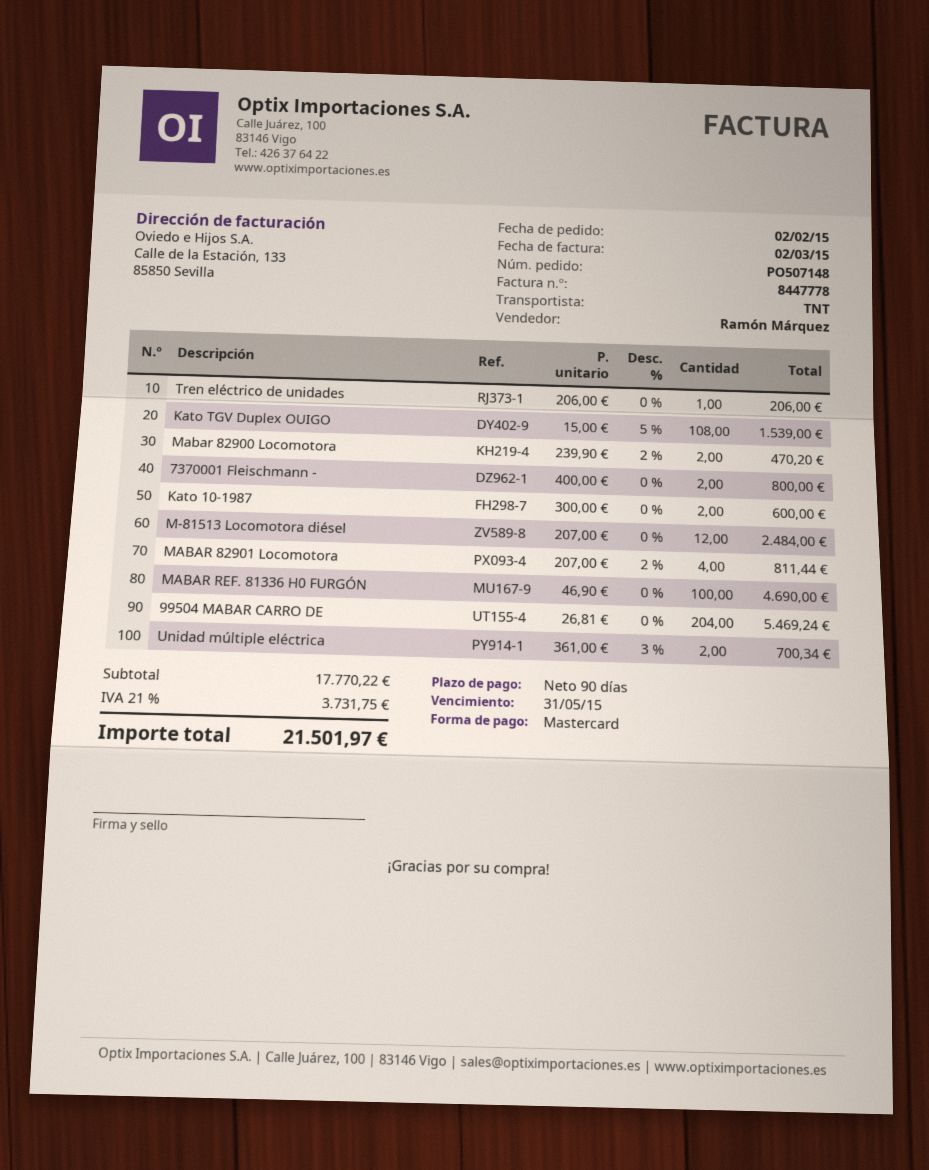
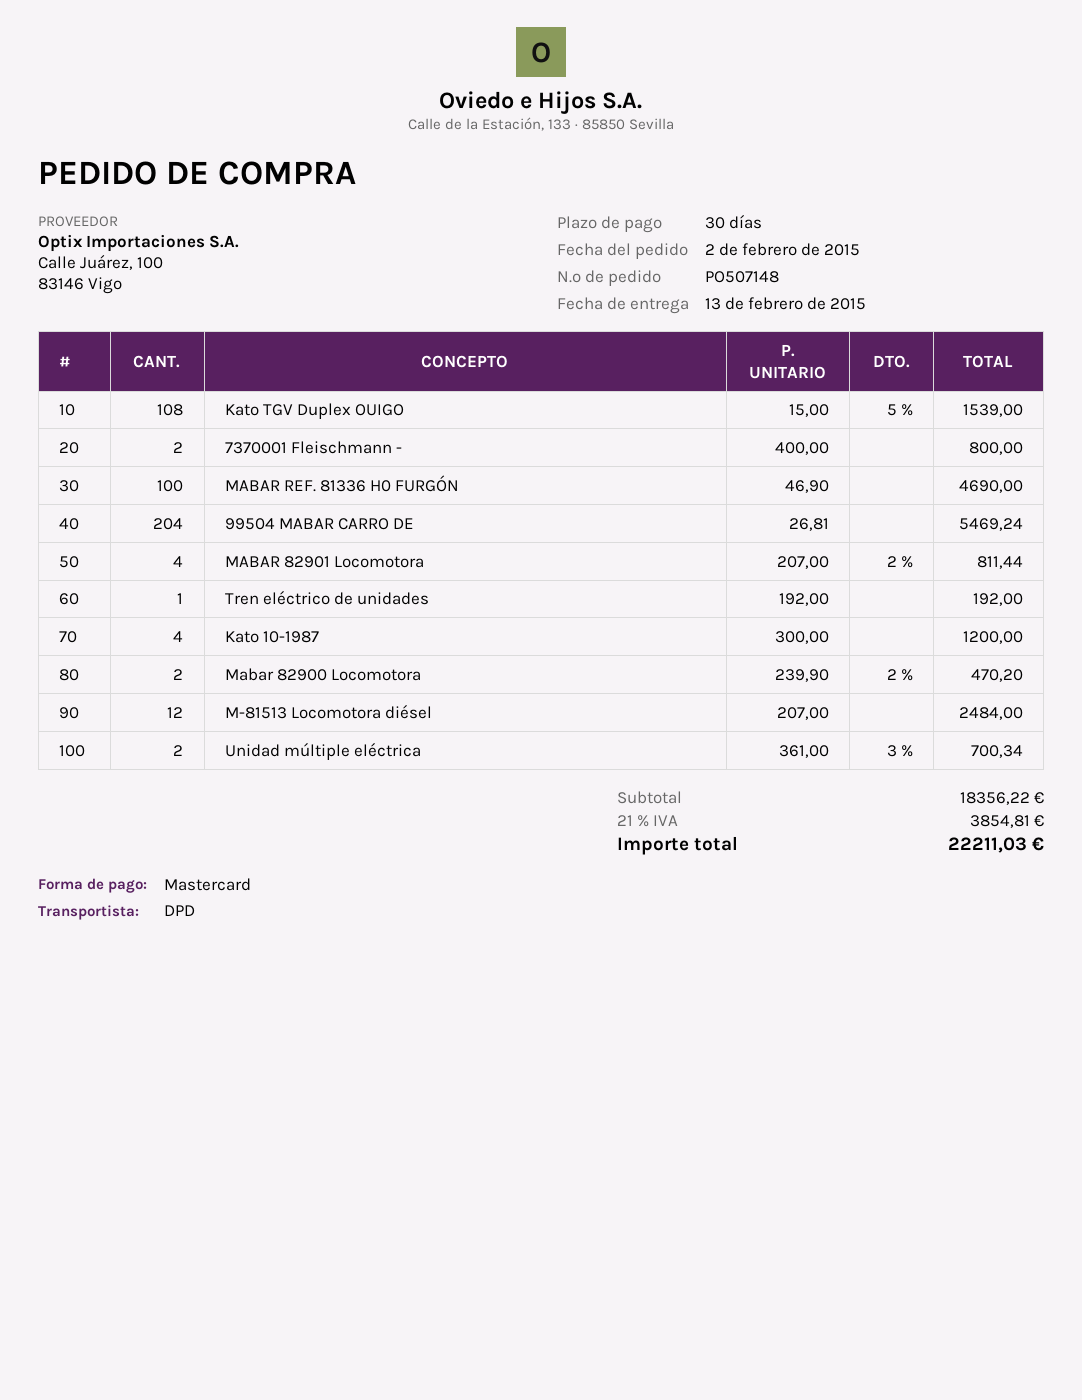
payment terms: 90 days -> 30 days
shipping method: TNT -> DPD
Tren eléctrico de unidades: 1 x 206.00 = 206.00 -> 1 x 192.00 = 192.00
Kato 10-1987: 2 x 300.00 = 600.00 -> 4 x 300.00 = 1200.00
subtotal: 17770.22 -> 18356.22
tax: 21% = 3731.75 -> 21% = 3854.81
total: 21501.97 -> 22211.03

